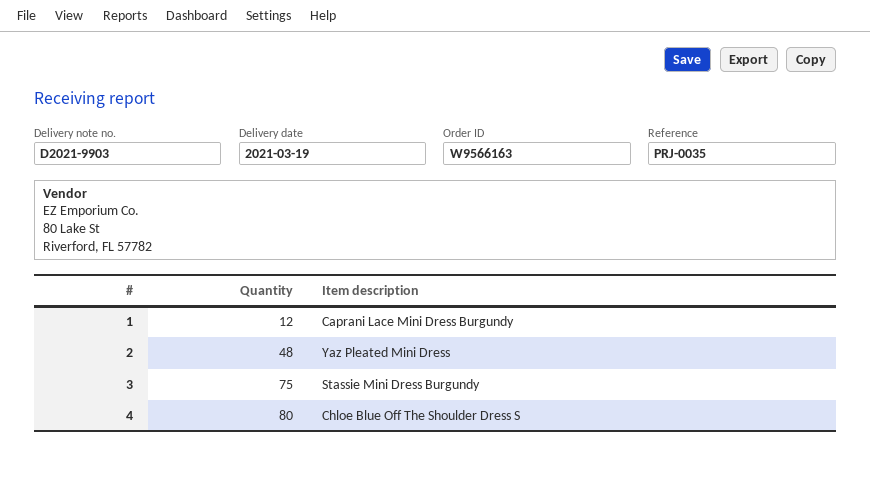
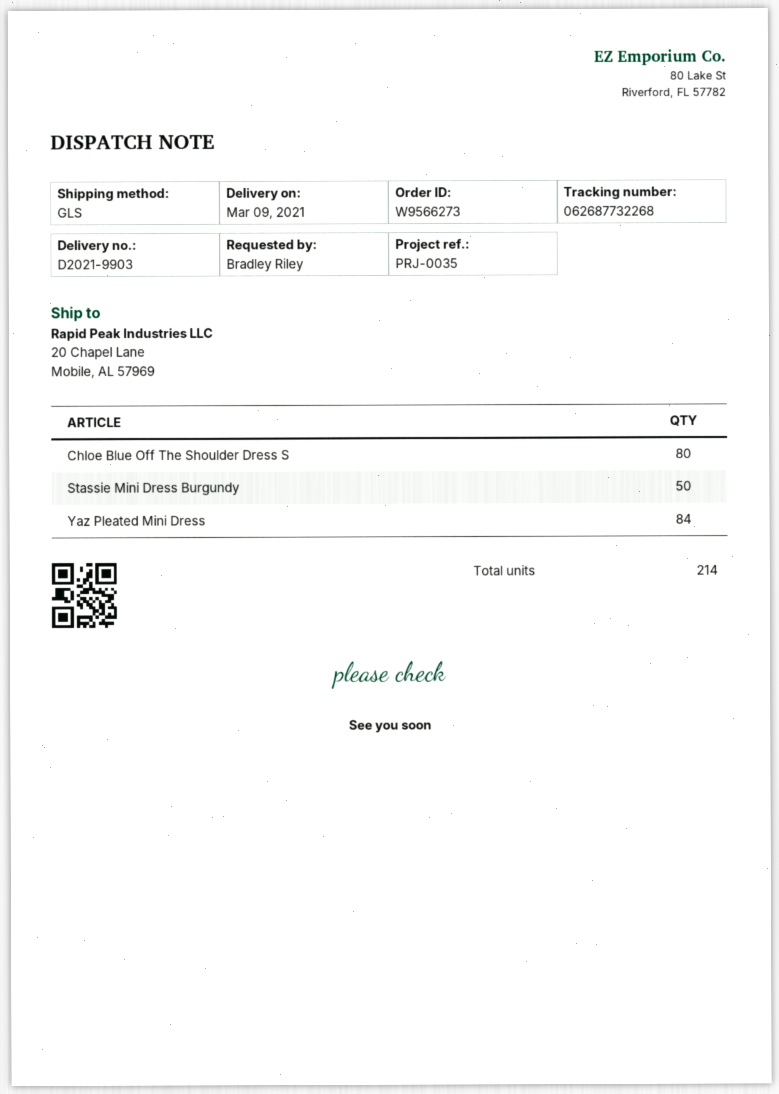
order number: W9566163 -> W9566273
delivery date: 2021-03-19 -> 2021-03-09
Caprani Lace Mini Dress Burgundy: 12 -> none
Yaz Pleated Mini Dress: 48 -> 84
Stassie Mini Dress Burgundy: 75 -> 50

